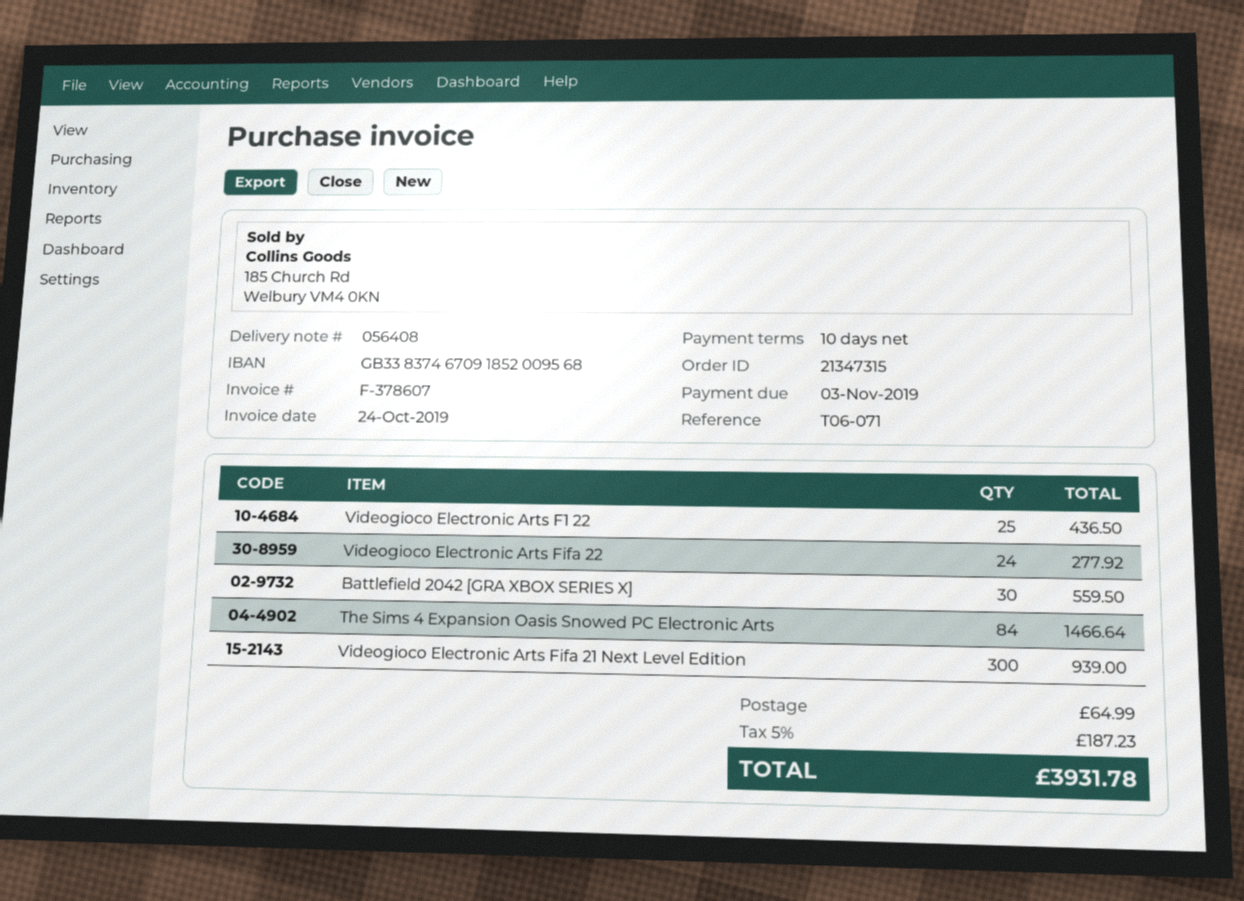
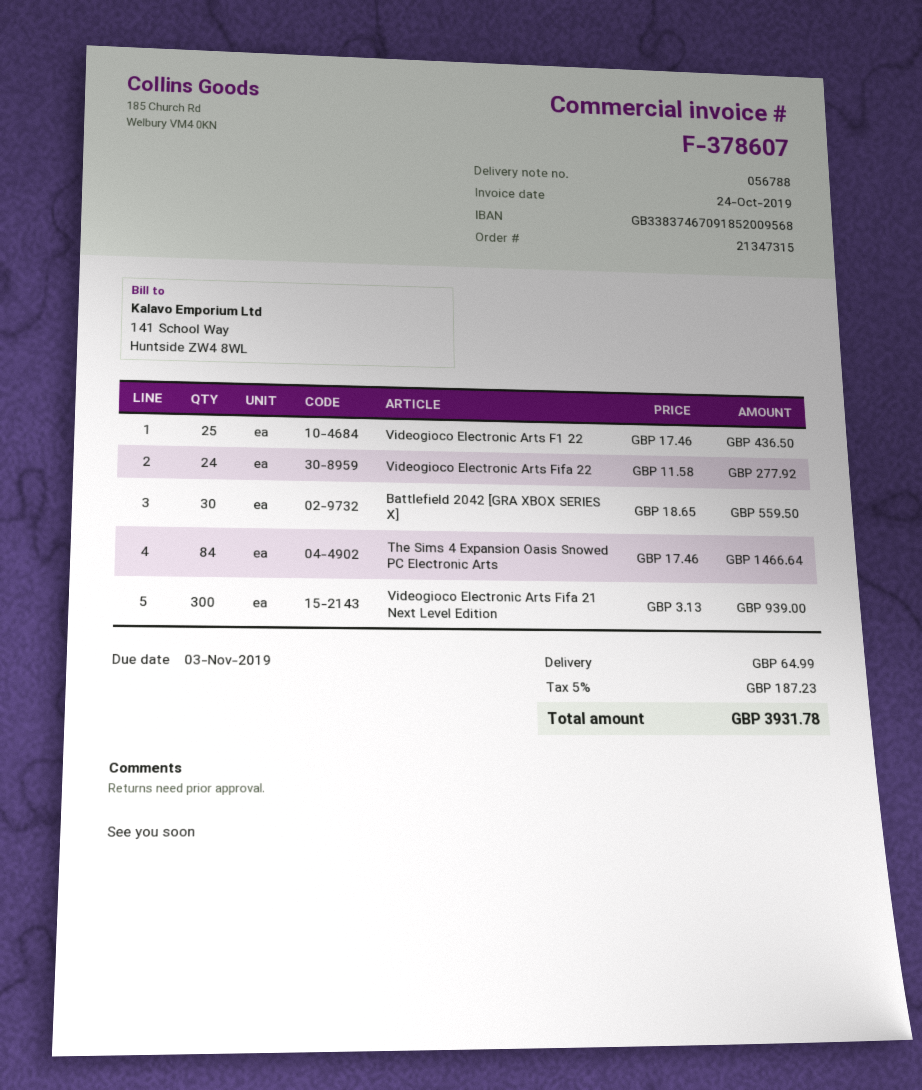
delivery note number: 056408 -> 056788

